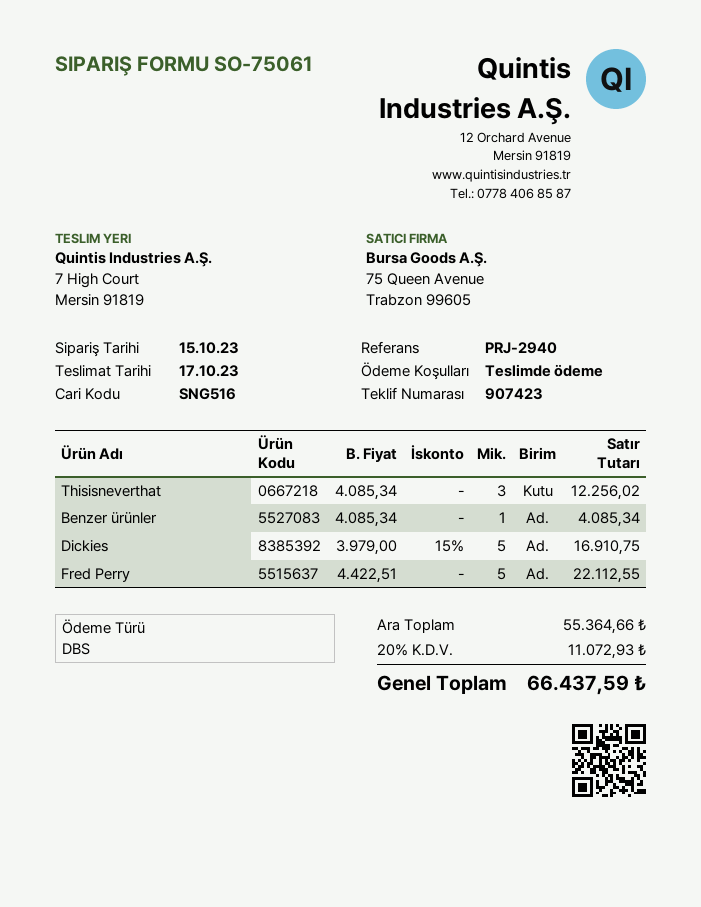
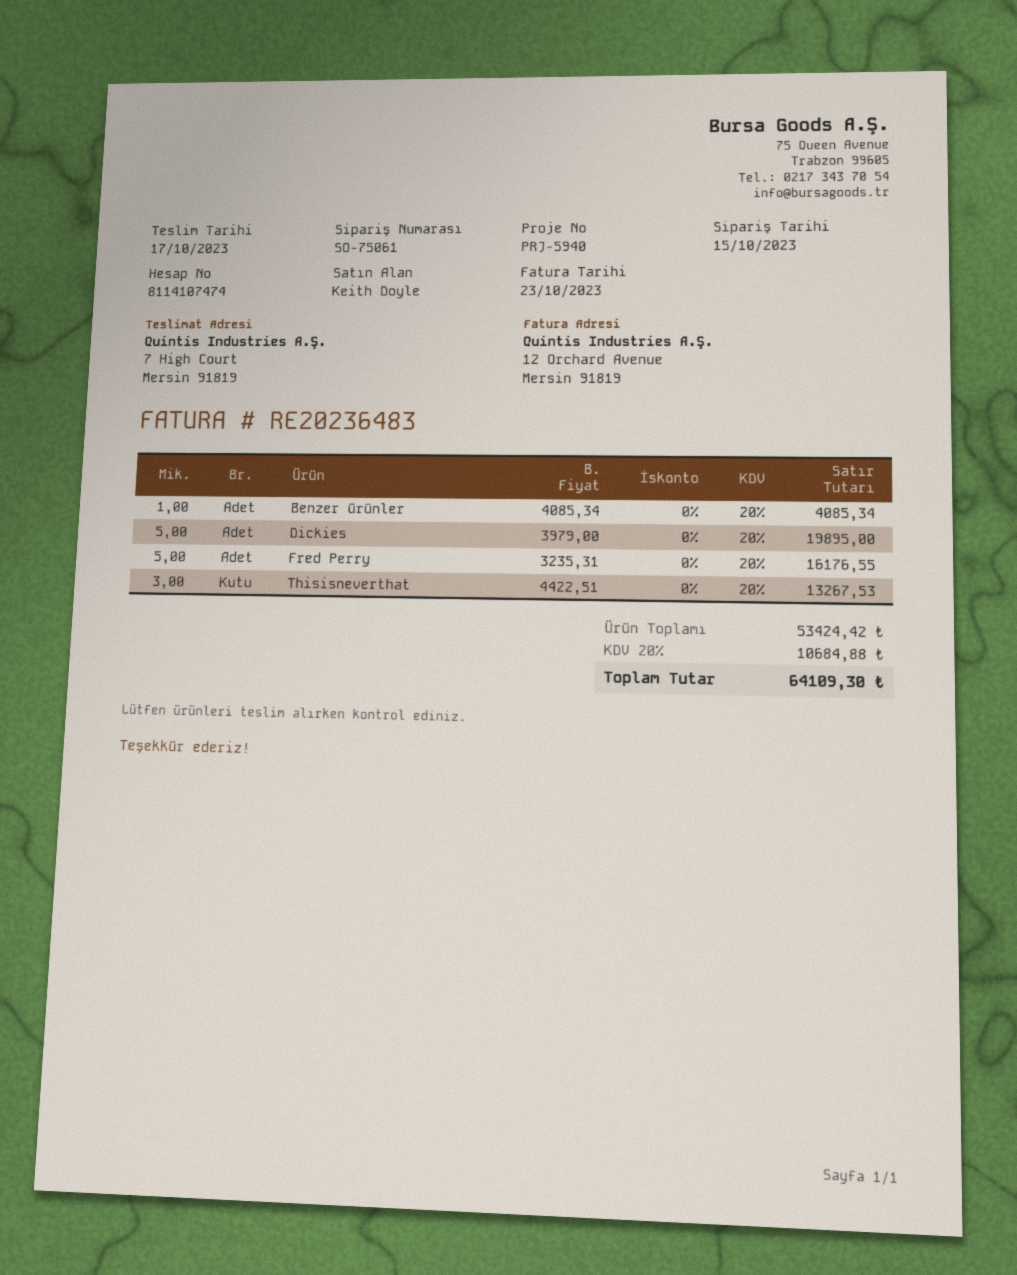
reference: PRJ-2940 -> PRJ-5940
Thisisneverthat: 3 x 4085.34 = 12256.02 -> 3 x 4422.51 = 13267.53
Dickies: 5 x 3979.00 - 15% = 16910.75 -> 5 x 3979.00 = 19895.00
Fred Perry: 5 x 4422.51 = 22112.55 -> 5 x 3235.31 = 16176.55
subtotal: 55364.66 -> 53424.42
tax: 20% = 11072.93 -> 20% = 10684.88
total: 66437.59 -> 64109.30

